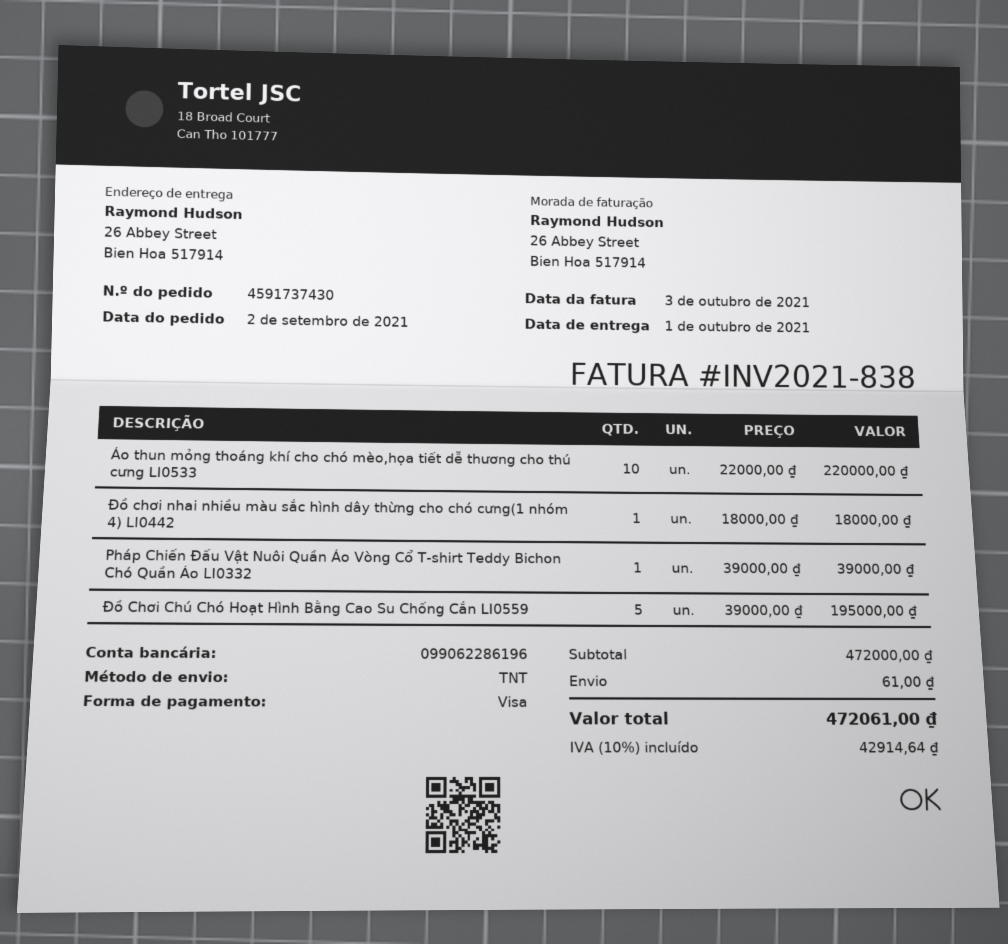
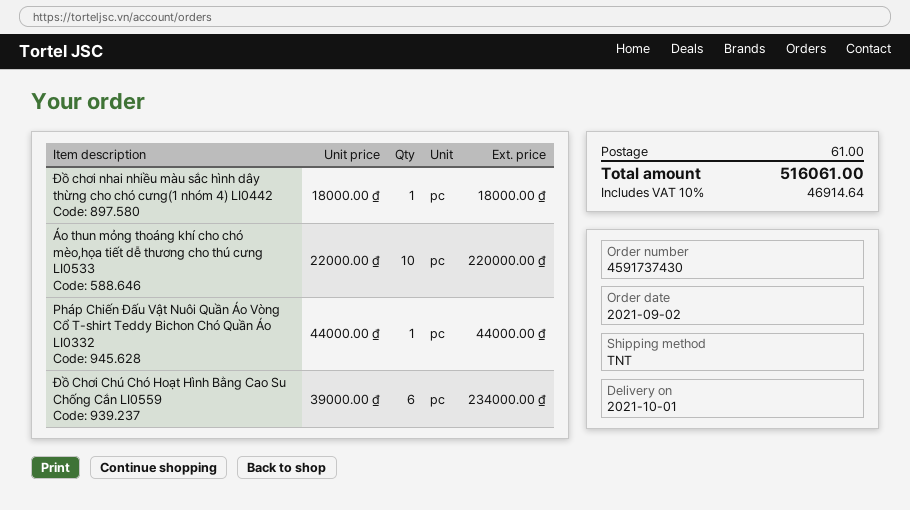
Pháp Chiến Đấu Vật Nuôi Quần Áo Vòng Cổ T-shirt Teddy Bichon Chó Quần Áo LI0332: 1 x 39000.00 = 39000.00 -> 1 x 44000.00 = 44000.00
Đồ Chơi Chú Chó Hoạt Hình Bằng Cao Su Chống Cắn LI0559: 5 x 39000.00 = 195000.00 -> 6 x 39000.00 = 234000.00
tax: 10% = 42914.64 -> 10% = 46914.64
total: 472061.00 -> 516061.00

